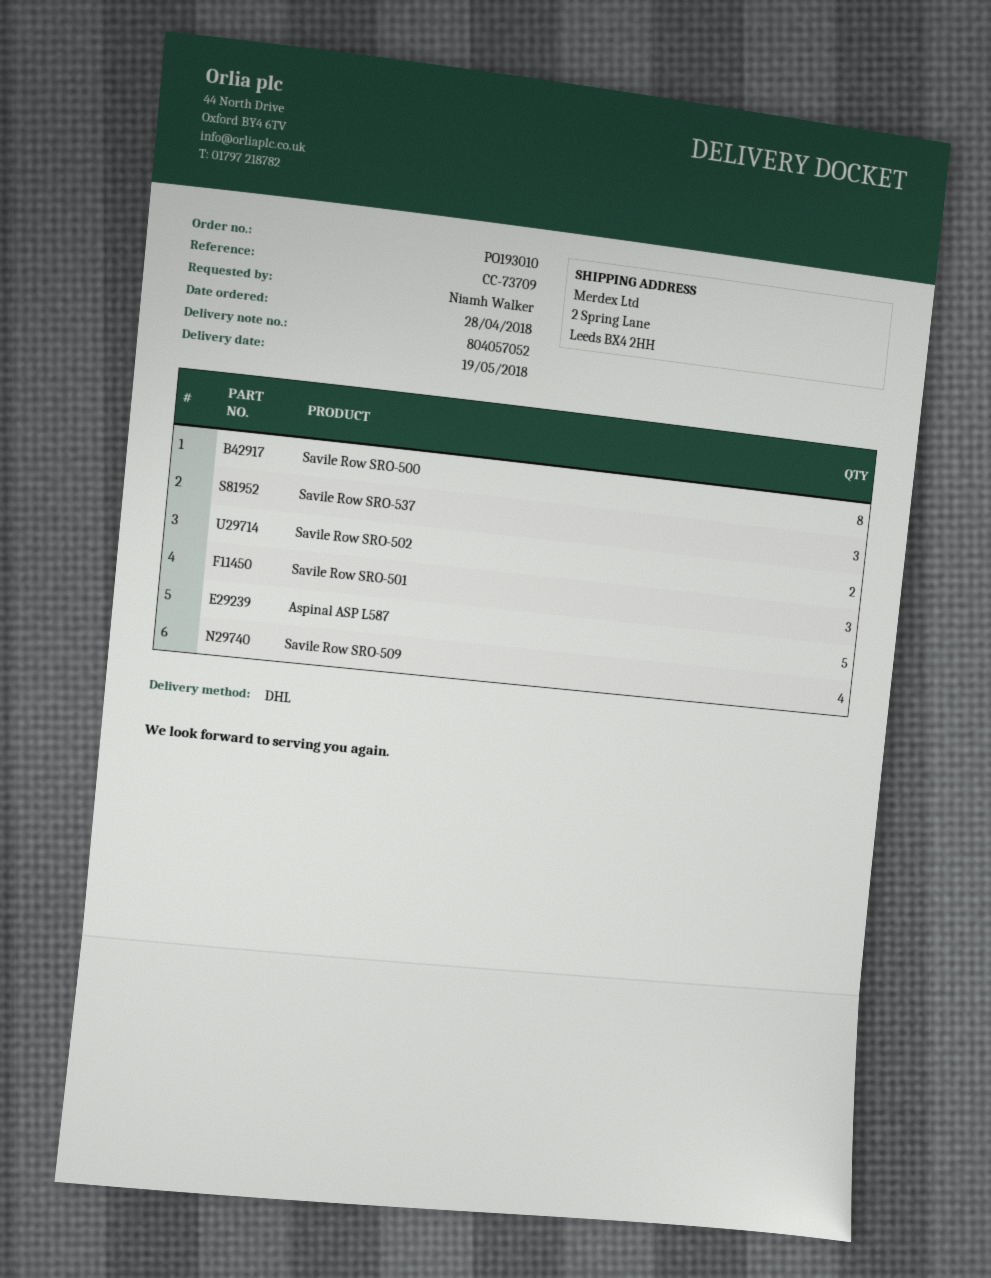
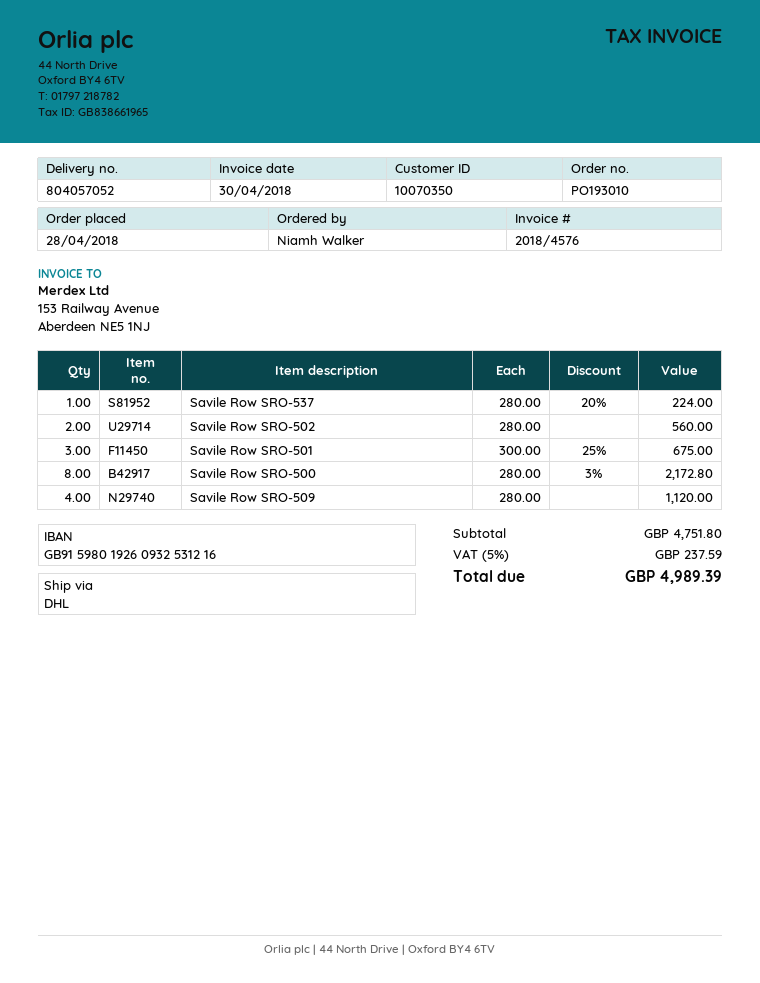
Savile Row SRO-537: 3 -> 1
Aspinal ASP L587: 5 -> none

